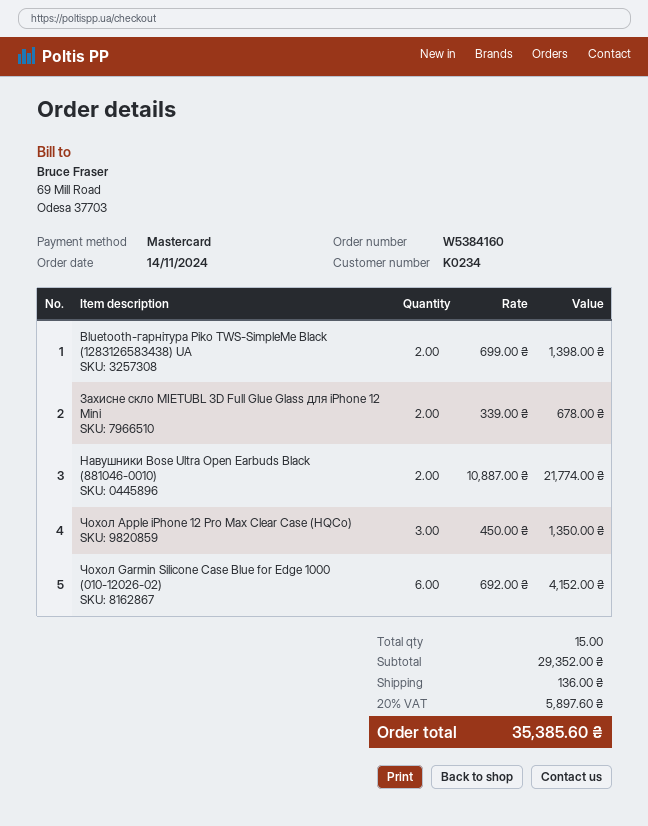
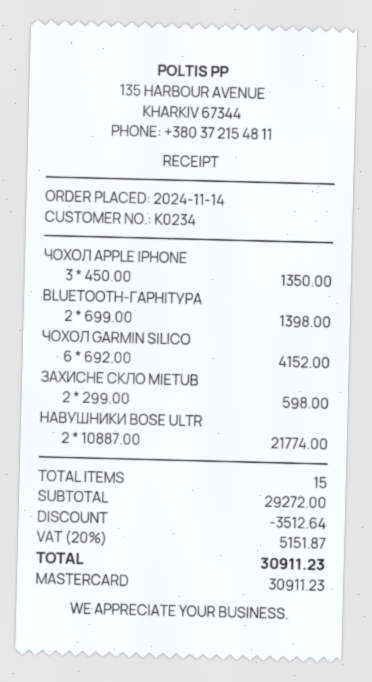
Захисне скло MIETUBL 3D Full Glue Glass для iPhone 12 Mini: 2 x 339.00 = 678.00 -> 2 x 299.00 = 598.00
subtotal: 29352.00 -> 29272.00
discount: none -> 3512.64
shipping: 136.00 -> none
tax: 20% = 5897.60 -> 20% = 5151.87
total: 35385.60 -> 30911.23

